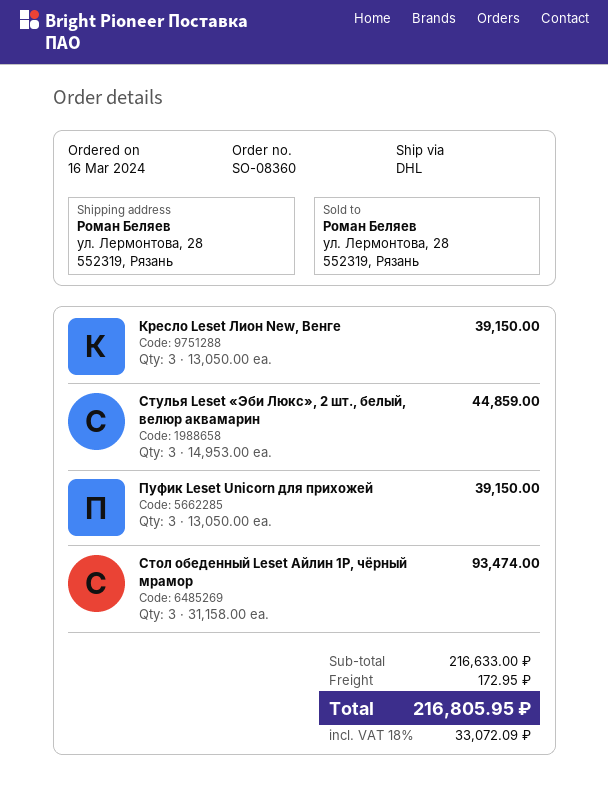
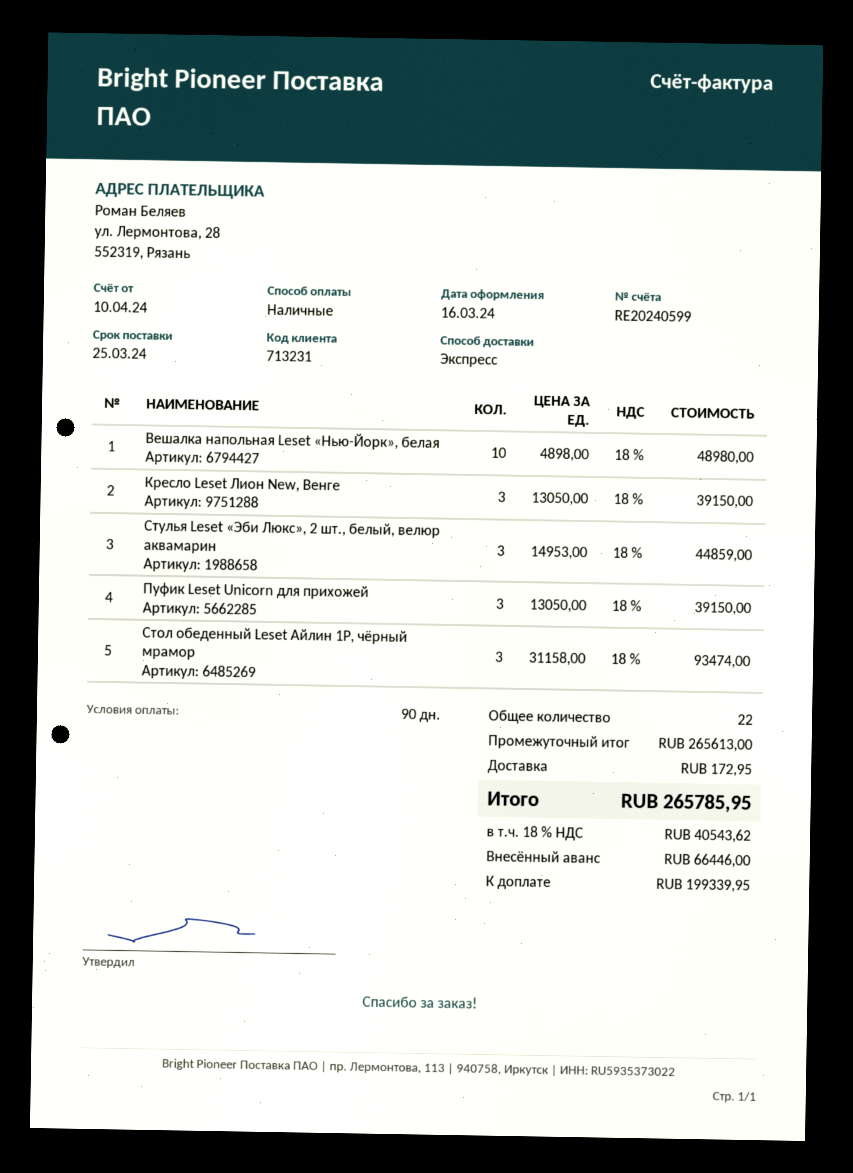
shipping method: DHL -> express
Вешалка напольная Leset «Нью-Йорк», белая: none -> 10 x 4898.00 = 48980.00
subtotal: 216633.00 -> 265613.00
tax: 18% = 33072.09 -> 18% = 40543.62
total: 216805.95 -> 265785.95

